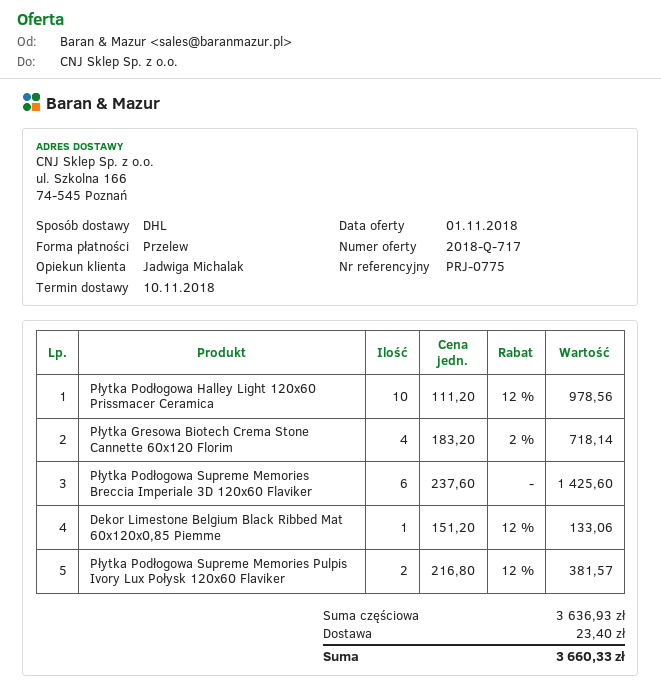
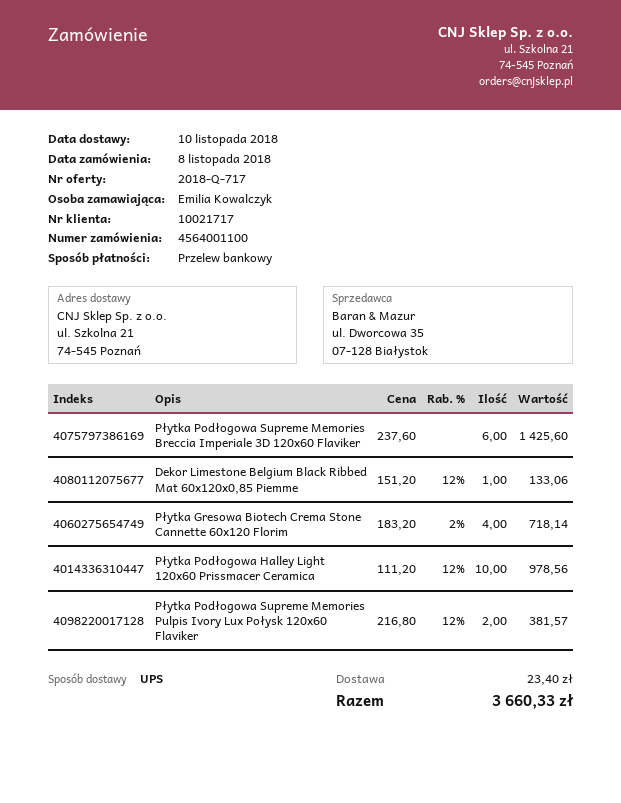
shipping method: DHL -> UPS
ship to: ul. Szkolna 166, 74-545 Poznań -> ul. Szkolna 21, 74-545 Poznań

